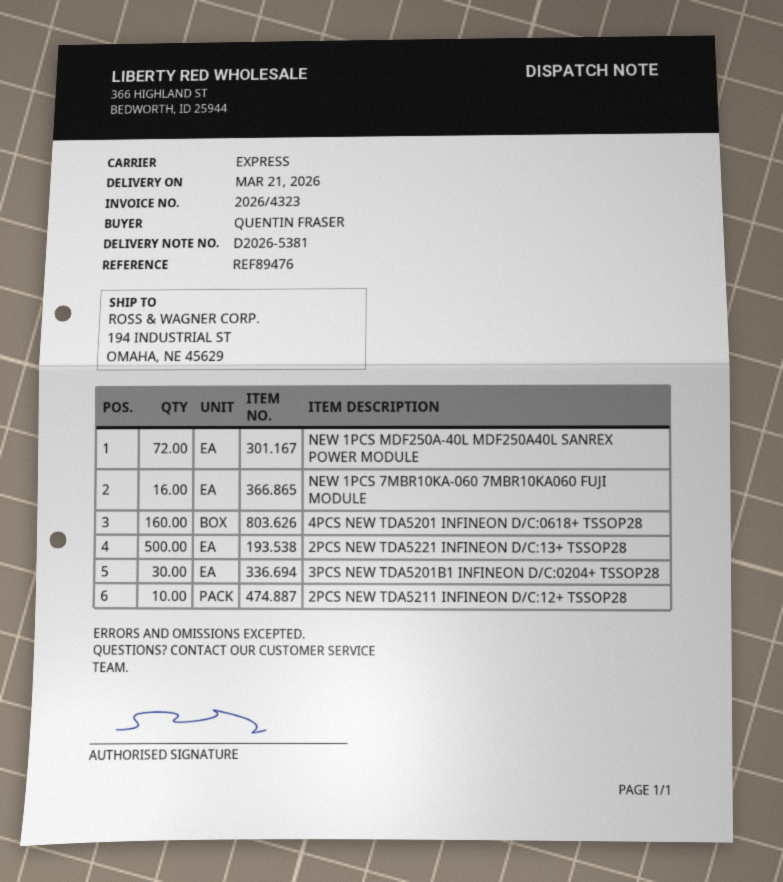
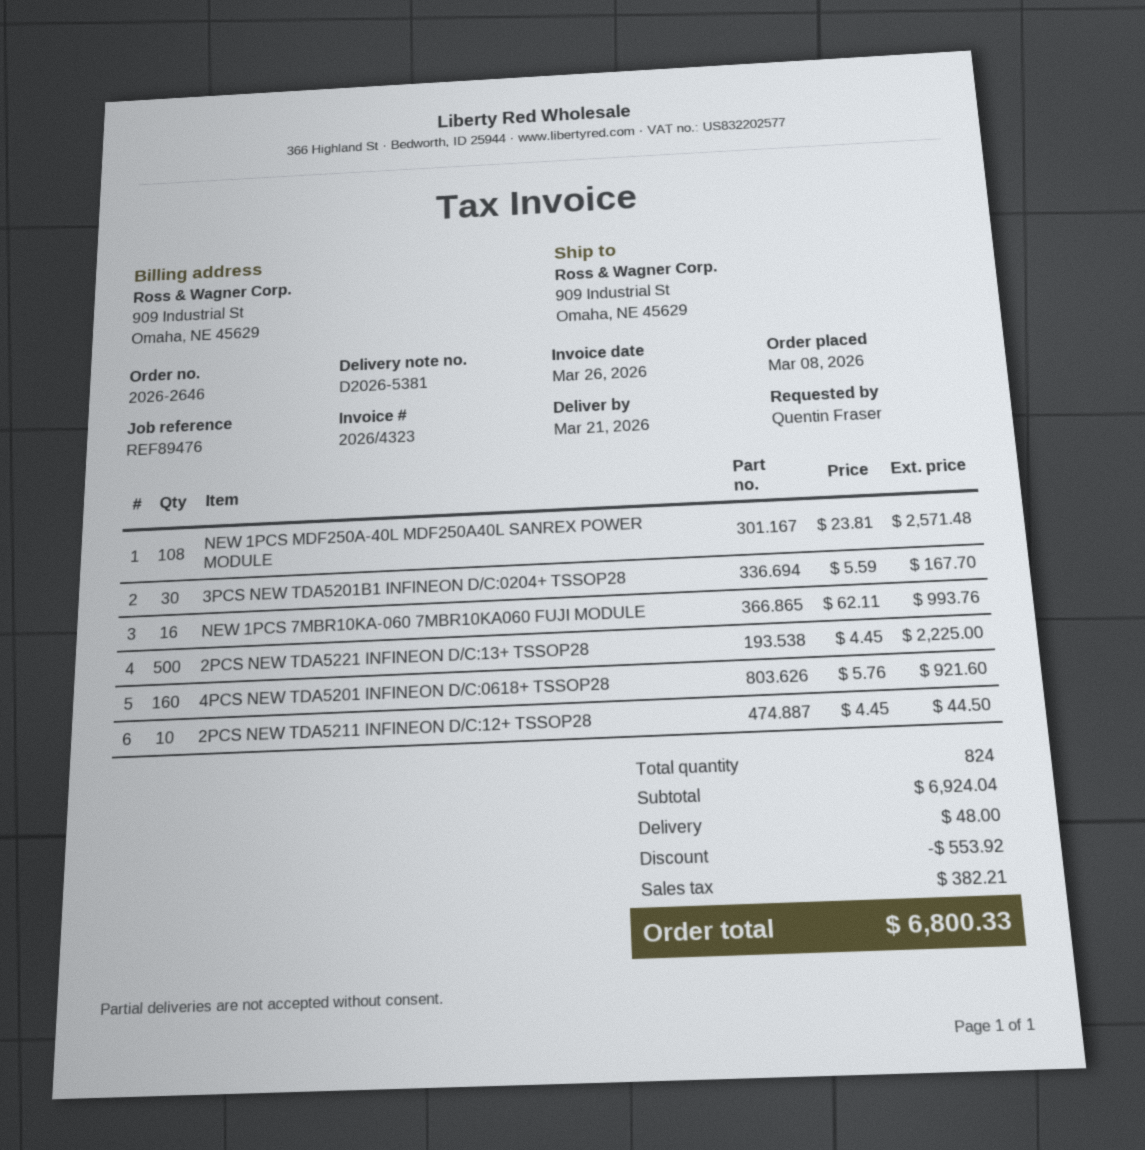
ship to: 194 INDUSTRIAL ST, OMAHA, NE 45629 -> 909 Industrial St, Omaha, NE 45629
NEW 1PCS MDF250A-40L MDF250A40L SANREX POWER MODULE: 72 -> 108

